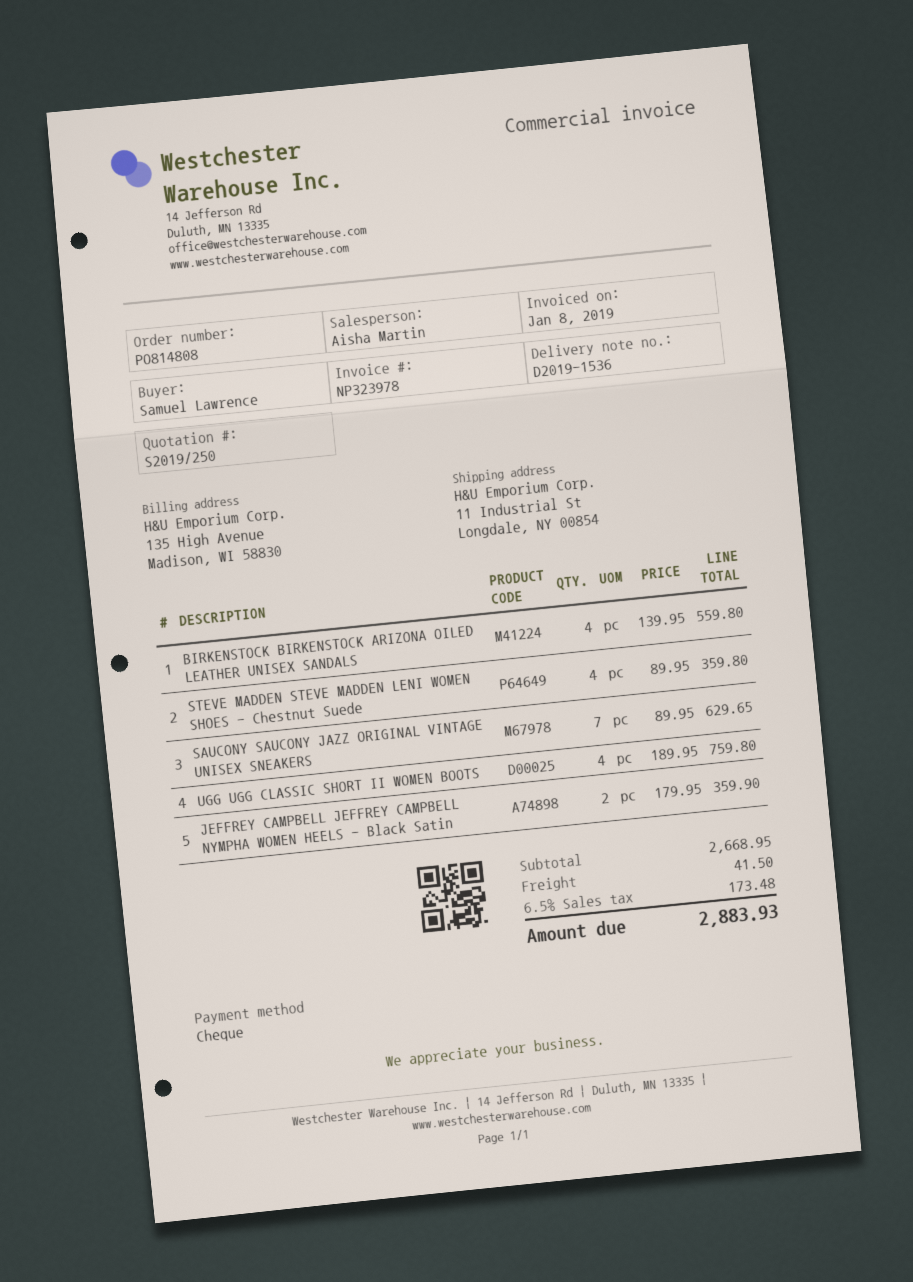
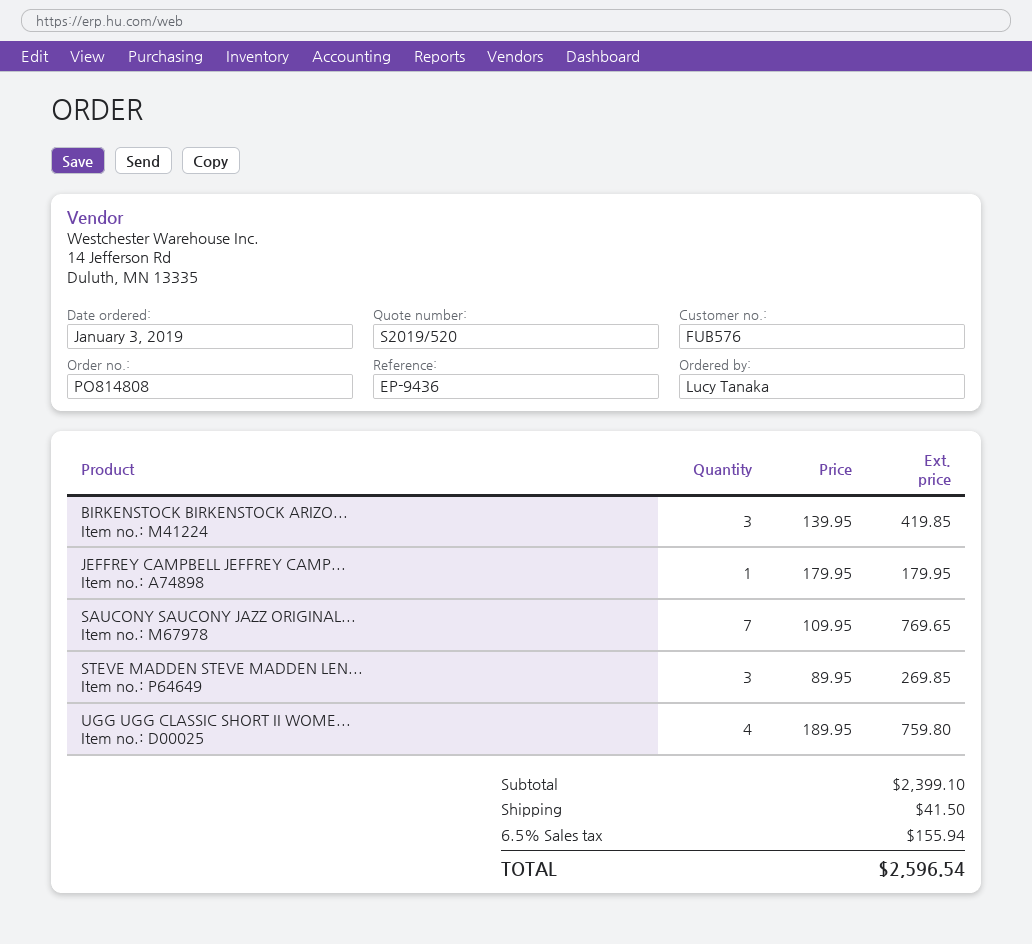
quote number: S2019/250 -> S2019/520
ordered by: Samuel Lawrence -> Lucy Tanaka
BIRKENSTOCK BIRKENSTOCK ARIZONA OILED LEATHER UNISEX SANDALS: 4 x 139.95 = 559.80 -> 3 x 139.95 = 419.85
STEVE MADDEN STEVE MADDEN LENI WOMEN SHOES - Chestnut Suede: 4 x 89.95 = 359.80 -> 3 x 89.95 = 269.85
SAUCONY SAUCONY JAZZ ORIGINAL VINTAGE UNISEX SNEAKERS: 7 x 89.95 = 629.65 -> 7 x 109.95 = 769.65
JEFFREY CAMPBELL JEFFREY CAMPBELL NYMPHA WOMEN HEELS - Black Satin: 2 x 179.95 = 359.90 -> 1 x 179.95 = 179.95
subtotal: 2668.95 -> 2399.10
tax: 6.5% = 173.48 -> 6.5% = 155.94
total: 2883.93 -> 2596.54

